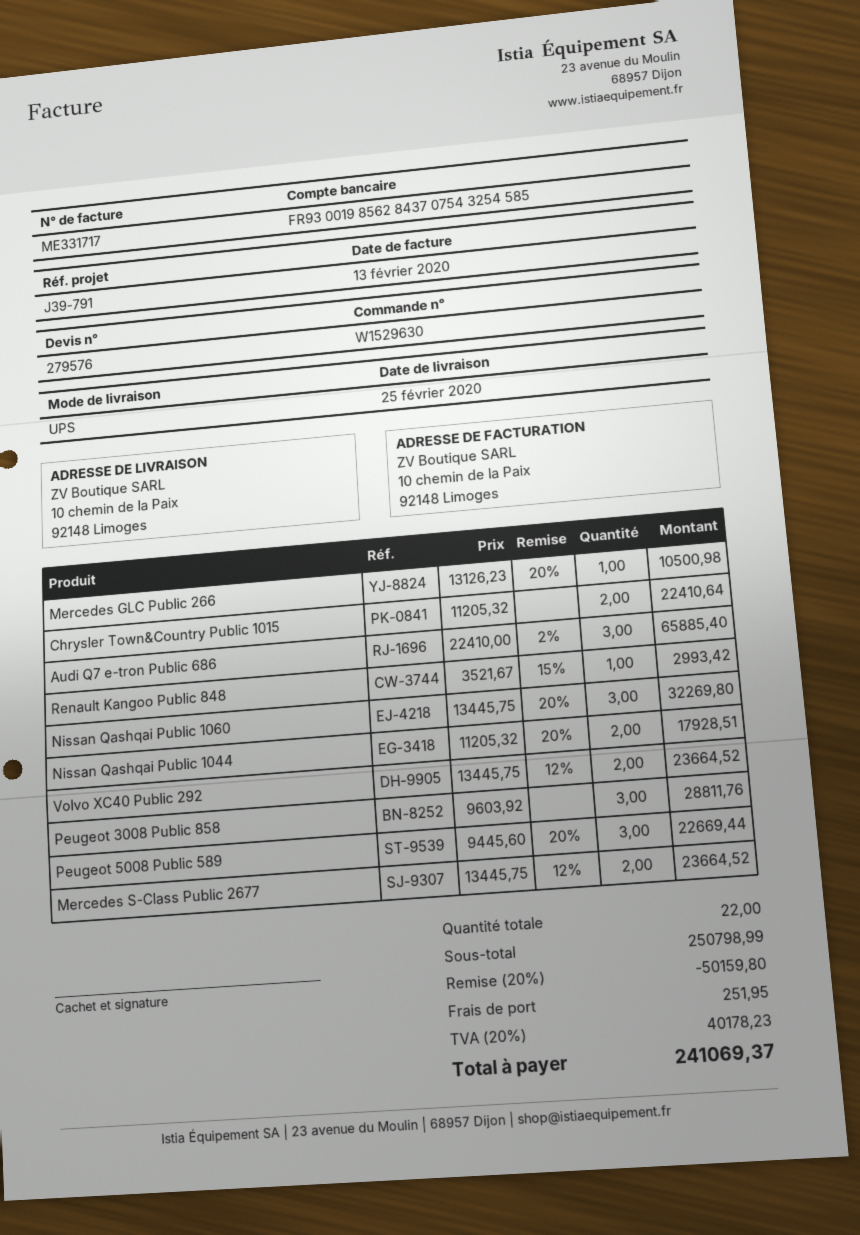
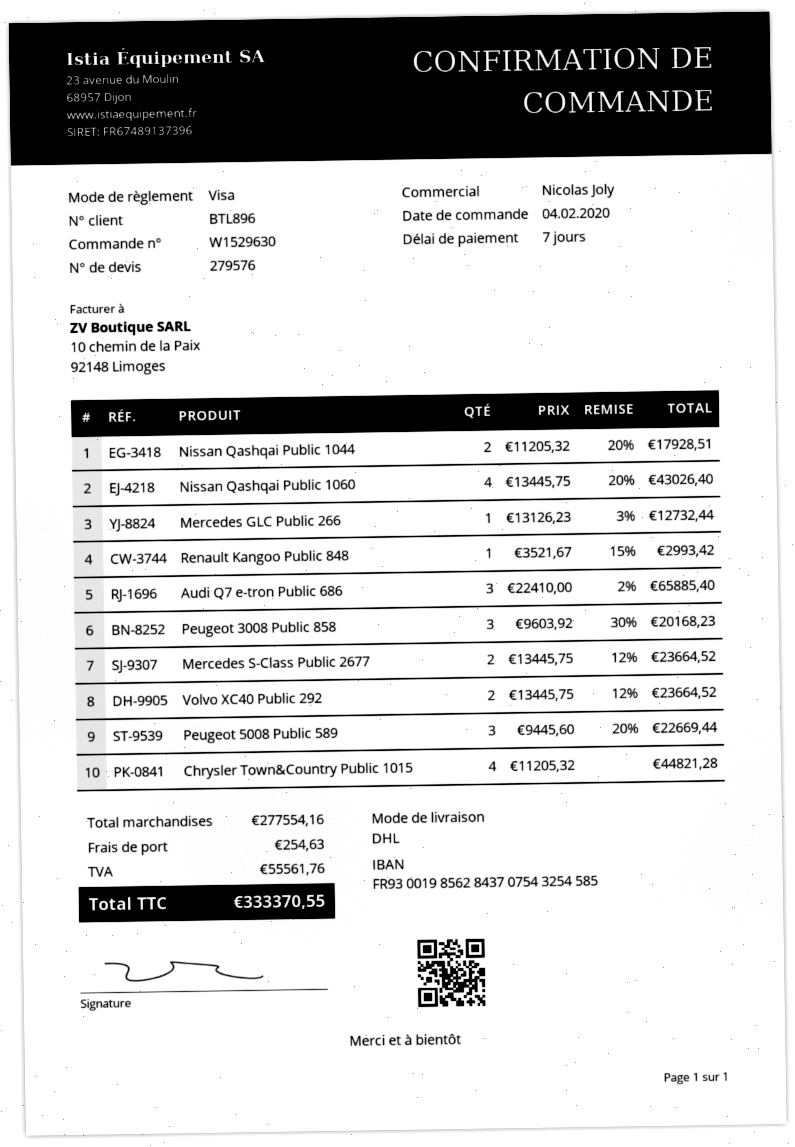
shipping method: UPS -> DHL
Mercedes GLC Public 266: 1 x 13126.23 - 20% = 10500.98 -> 1 x 13126.23 - 3% = 12732.44
Chrysler Town&Country Public 1015: 2 x 11205.32 = 22410.64 -> 4 x 11205.32 = 44821.28
Nissan Qashqai Public 1060: 3 x 13445.75 - 20% = 32269.80 -> 4 x 13445.75 - 20% = 43026.40
Peugeot 3008 Public 858: 3 x 9603.92 = 28811.76 -> 3 x 9603.92 - 30% = 20168.23
subtotal: 250798.99 -> 277554.16
discount: 20% = 50159.80 -> none
shipping: 251.95 -> 254.63
tax: 40178.23 -> 55561.76
total: 241069.37 -> 333370.55

